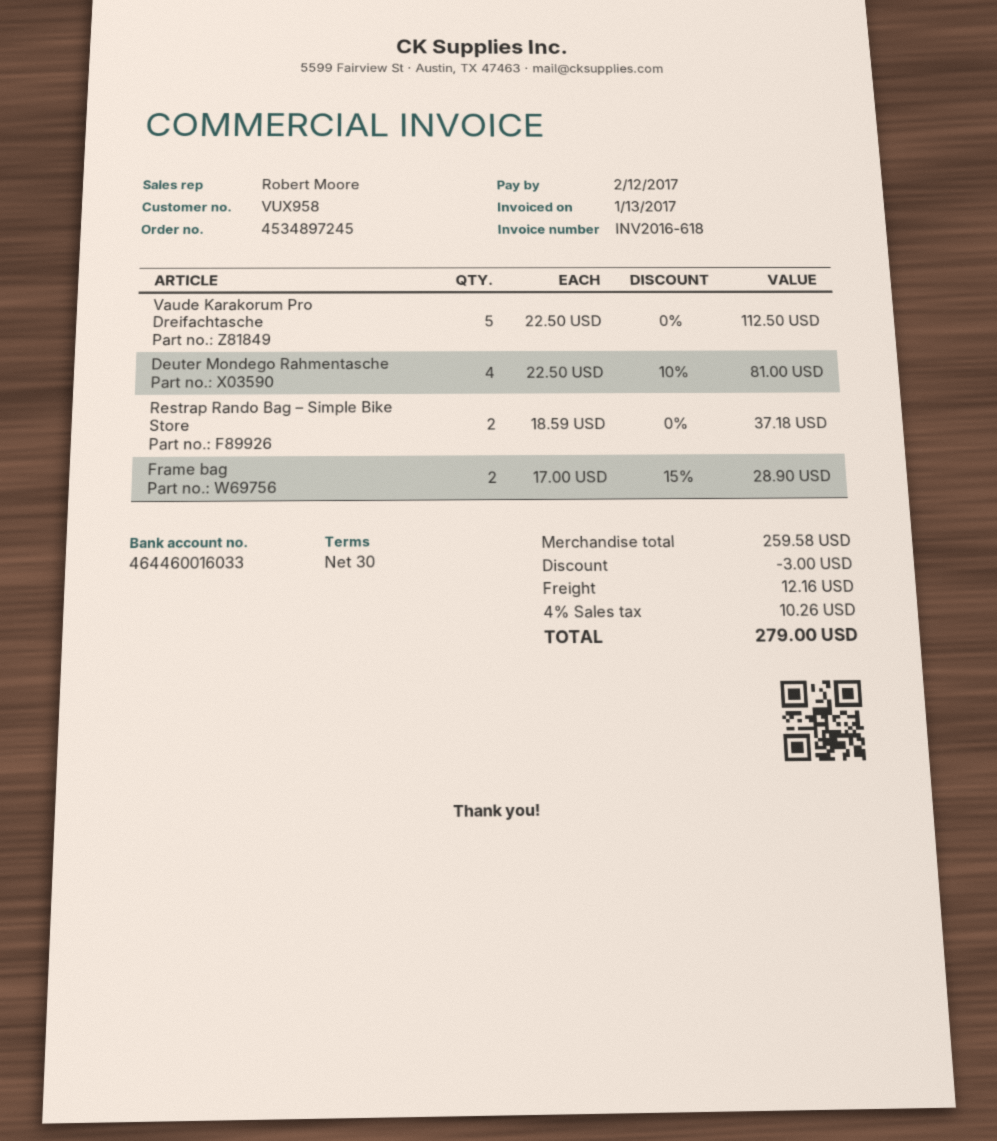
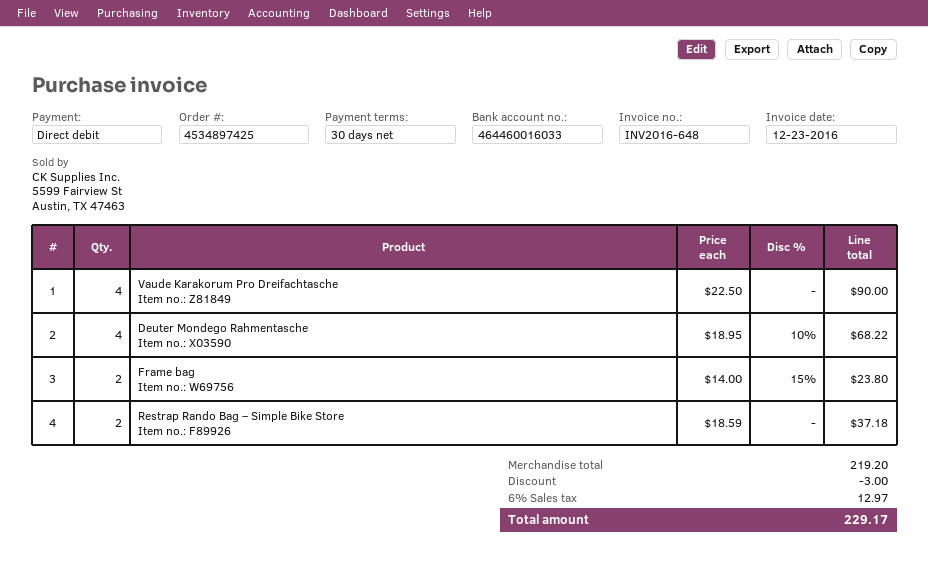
order number: 4534897245 -> 4534897425
invoice number: INV2016-618 -> INV2016-648
invoice date: 2017-01-13 -> 2016-12-23
Vaude Karakorum Pro Dreifachtasche: 5 x 22.50 = 112.50 -> 4 x 22.50 = 90.00
Deuter Mondego Rahmentasche: 4 x 22.50 - 10% = 81.00 -> 4 x 18.95 - 10% = 68.22
Frame bag: 2 x 17.00 - 15% = 28.90 -> 2 x 14.00 - 15% = 23.80
subtotal: 259.58 -> 219.20
shipping: 12.16 -> none
tax: 4% = 10.26 -> 6% = 12.97
total: 279.00 -> 229.17

